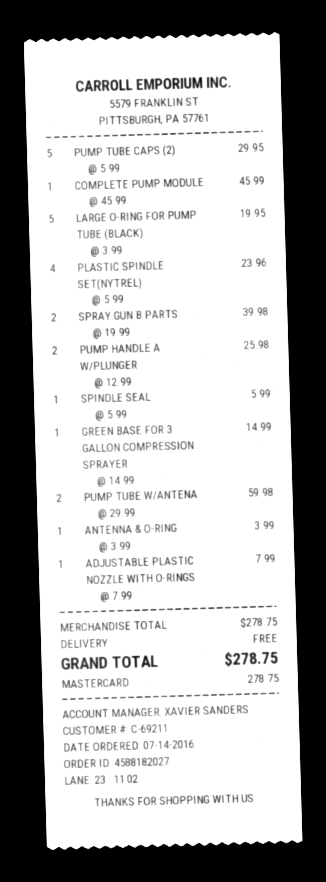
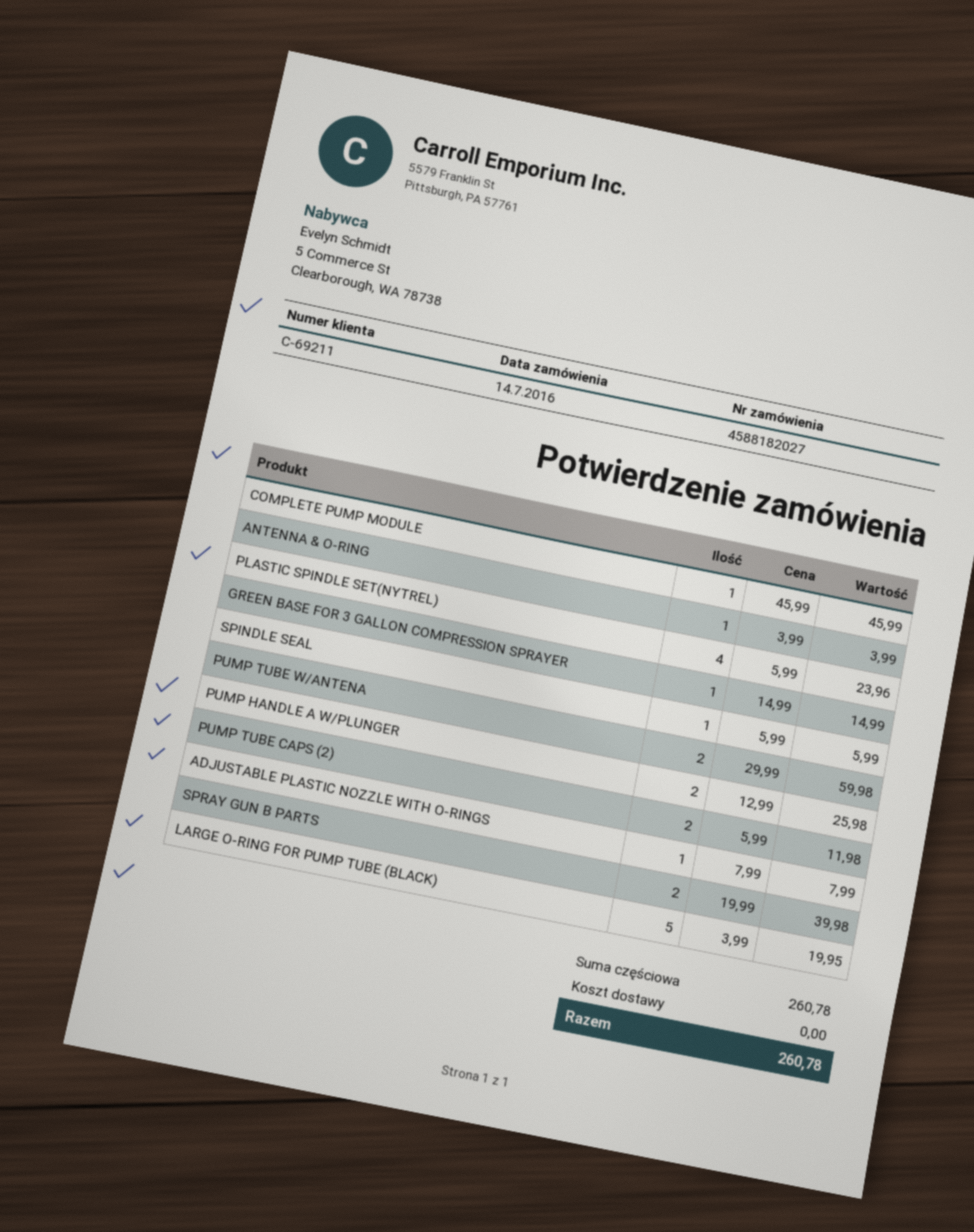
PUMP TUBE CAPS (2): 5 x 5.99 = 29.95 -> 2 x 5.99 = 11.98
subtotal: 278.75 -> 260.78
total: 278.75 -> 260.78

